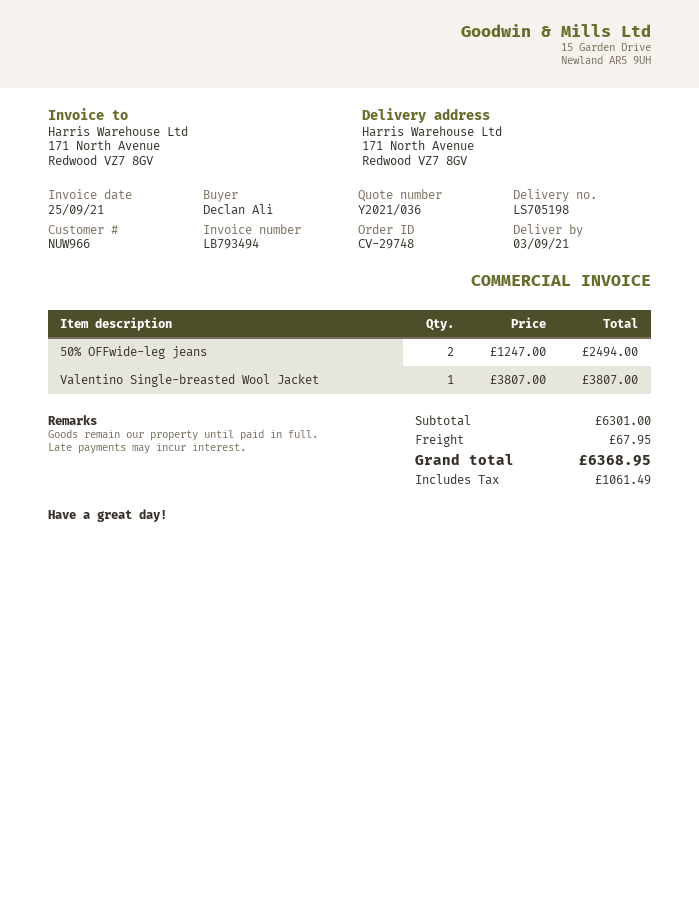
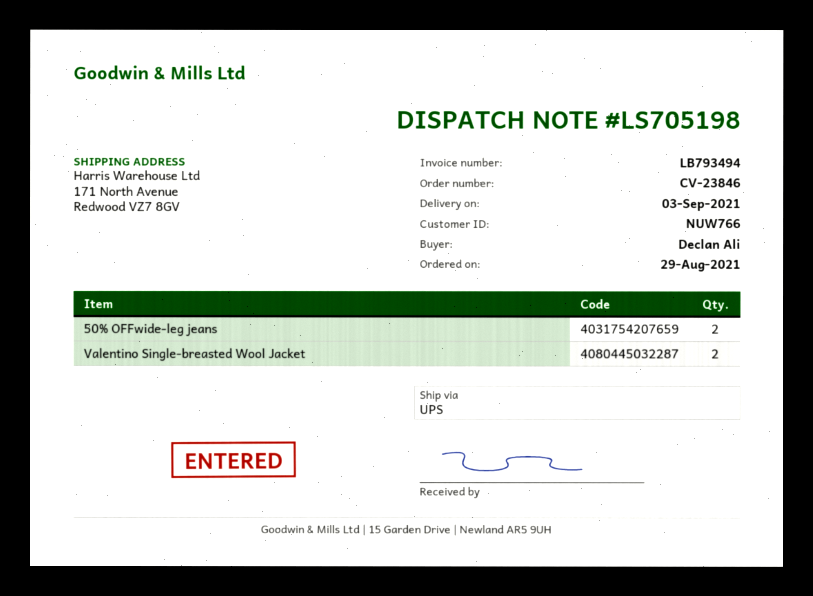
order number: CV-29748 -> CV-23846
customer number: NUW966 -> NUW766
Valentino Single-breasted Wool Jacket: 1 -> 2

